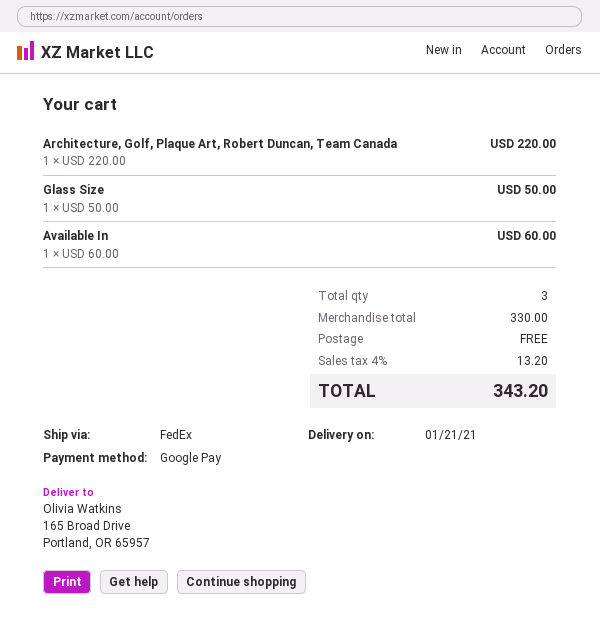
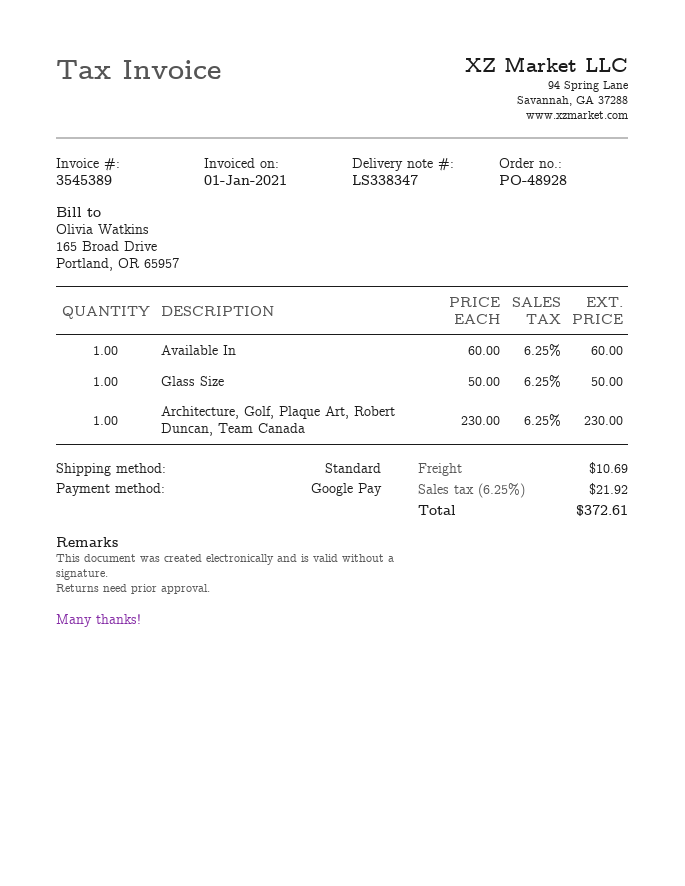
shipping method: FedEx -> standard
Architecture, Golf, Plaque Art, Robert Duncan, Team Canada: 1 x 220.00 = 220.00 -> 1 x 230.00 = 230.00
shipping: 0.00 -> 10.69
tax: 4% = 13.20 -> 6.25% = 21.92
total: 343.20 -> 372.61

